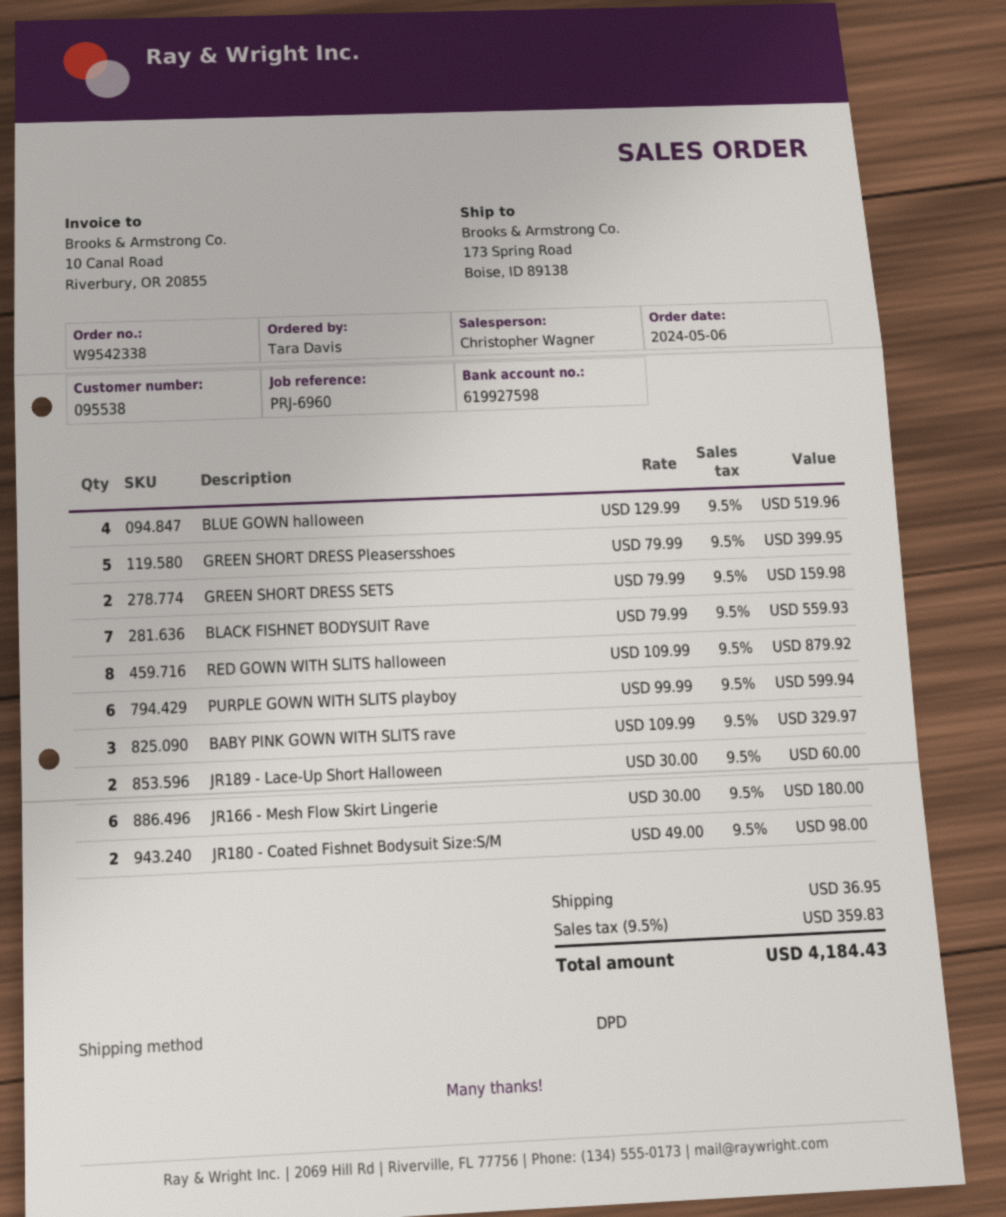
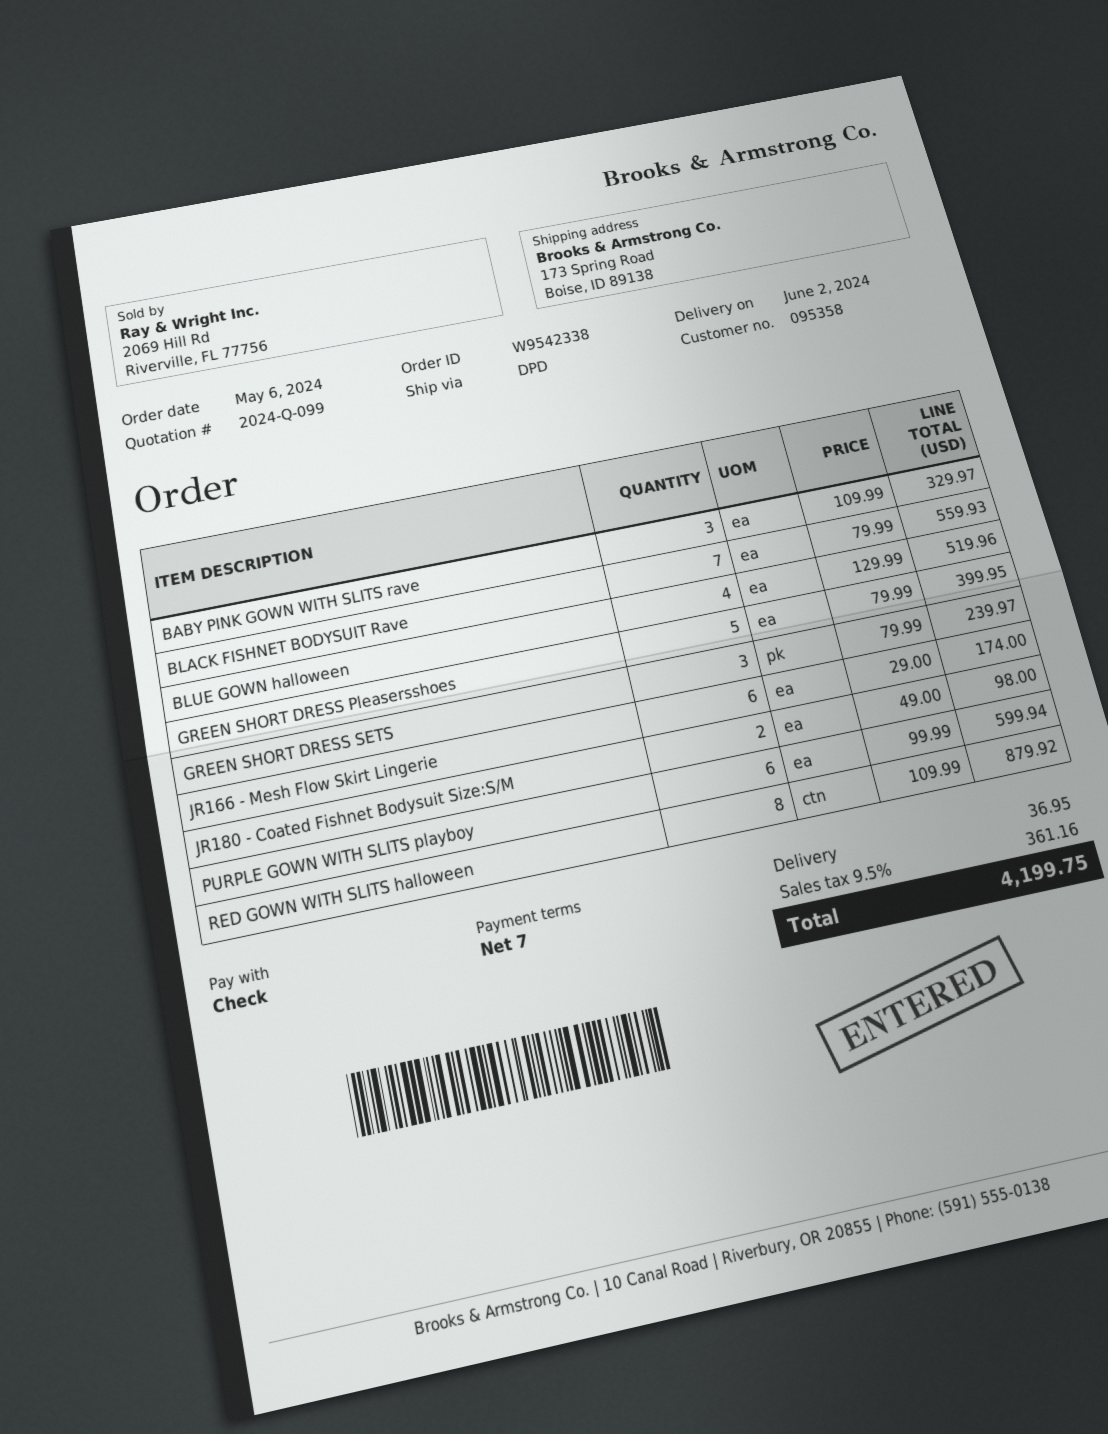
customer number: 095538 -> 095358
GREEN SHORT DRESS SETS: 2 x 79.99 = 159.98 -> 3 x 79.99 = 239.97
JR189 - Lace-Up Short Halloween: 2 x 30.00 = 60.00 -> none
JR166 - Mesh Flow Skirt Lingerie: 6 x 30.00 = 180.00 -> 6 x 29.00 = 174.00
tax: 9.5% = 359.83 -> 9.5% = 361.16
total: 4184.43 -> 4199.75

